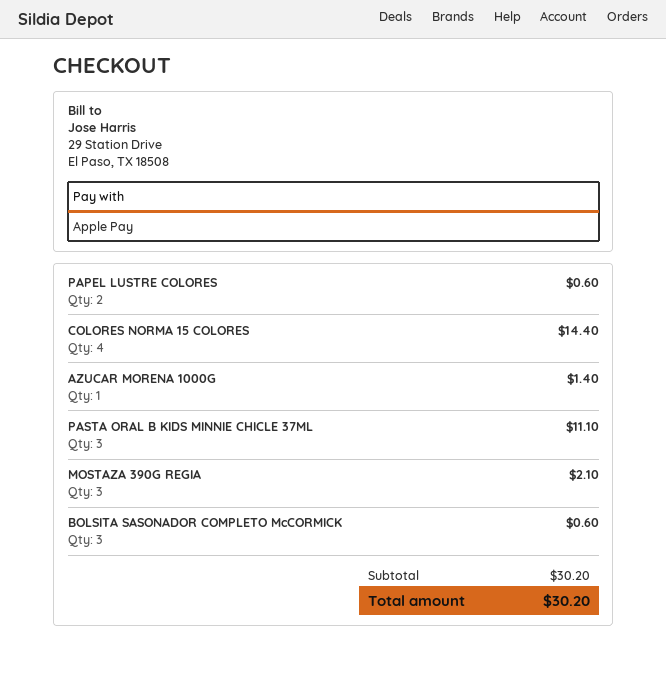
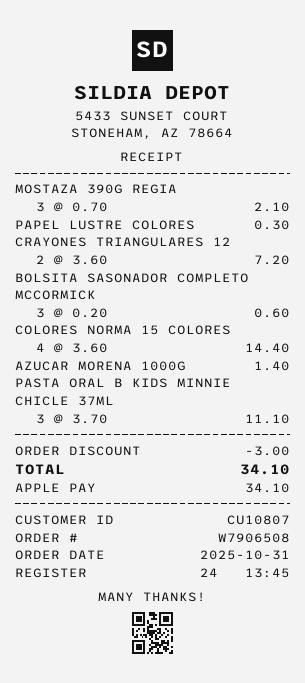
PAPEL LUSTRE COLORES: 2 for 0.60 -> 1 for 0.30
CRAYONES TRIANGULARES 12: none -> 2 for 7.20
discount: none -> 3.00
total: 30.20 -> 34.10

